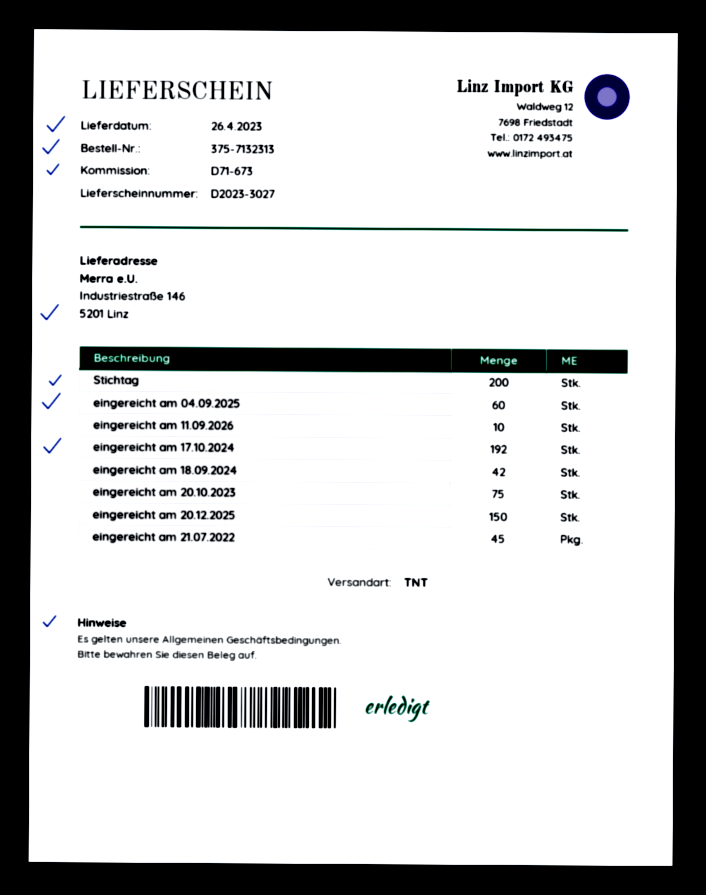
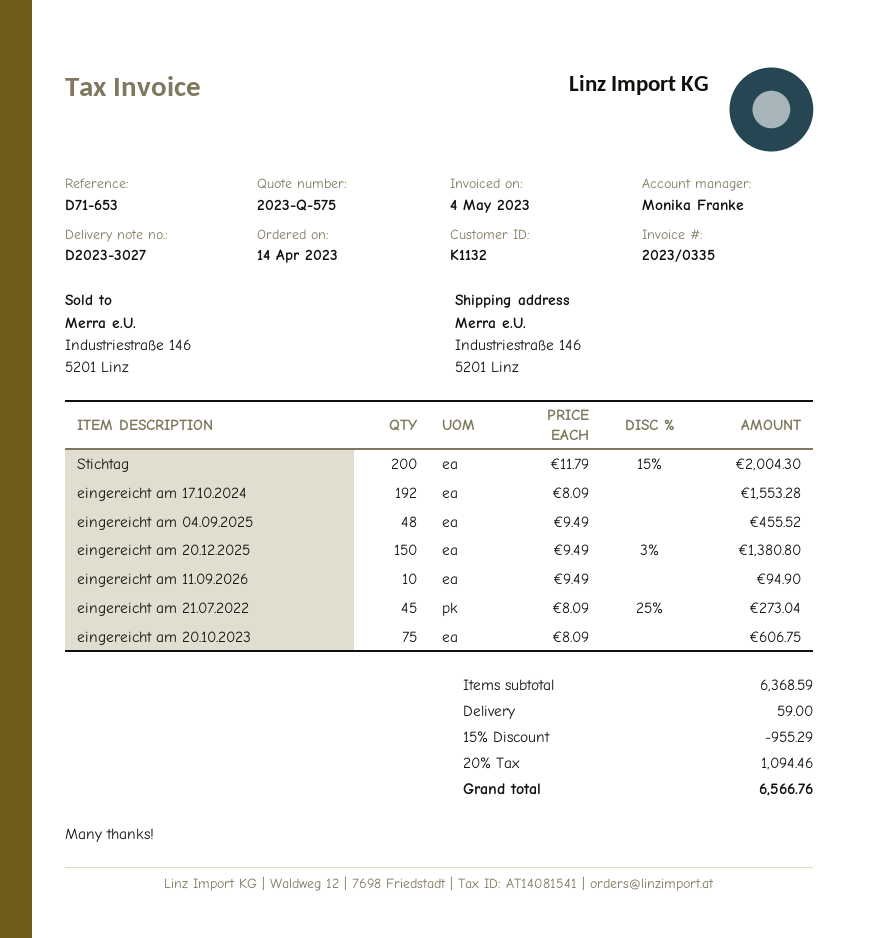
reference: D71-673 -> D71-653
eingereicht am 04.09.2025: 60 -> 48
eingereicht am 18.09.2024: 42 -> none

